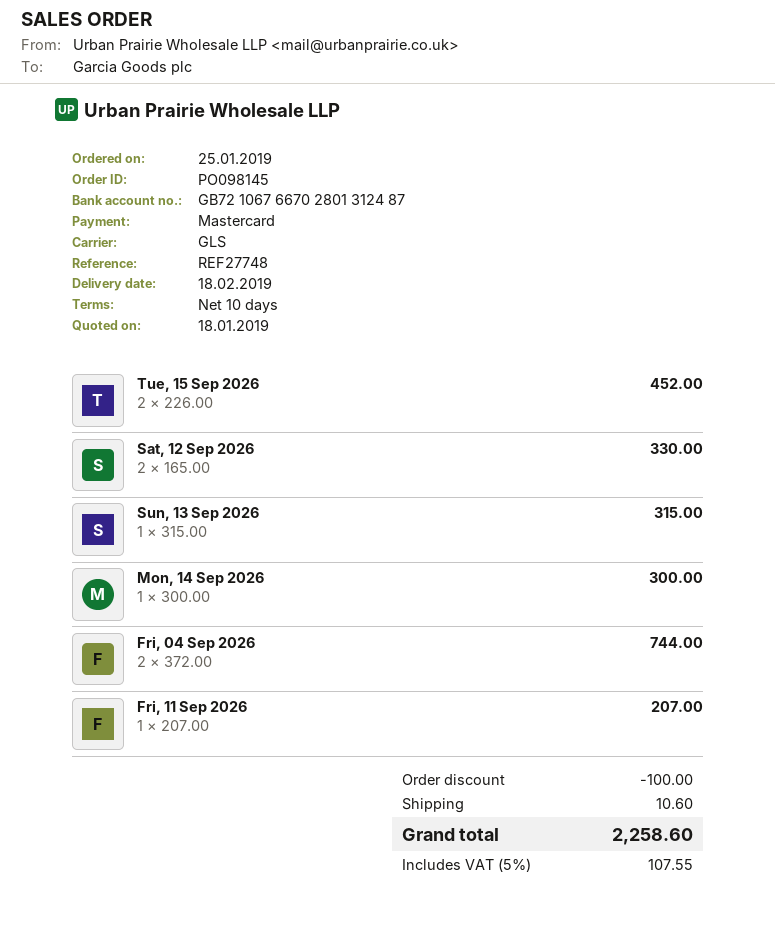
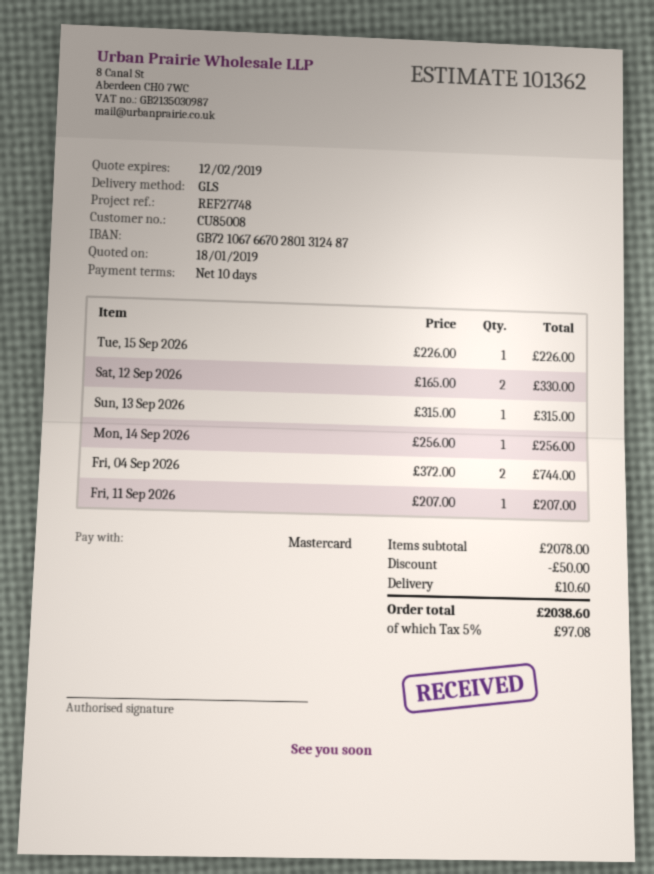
Tue, 15 Sep 2026: 2 x 226.00 = 452.00 -> 1 x 226.00 = 226.00
Mon, 14 Sep 2026: 1 x 300.00 = 300.00 -> 1 x 256.00 = 256.00
discount: 100.00 -> 50.00
tax: 5% = 107.55 -> 5% = 97.08
total: 2258.60 -> 2038.60

